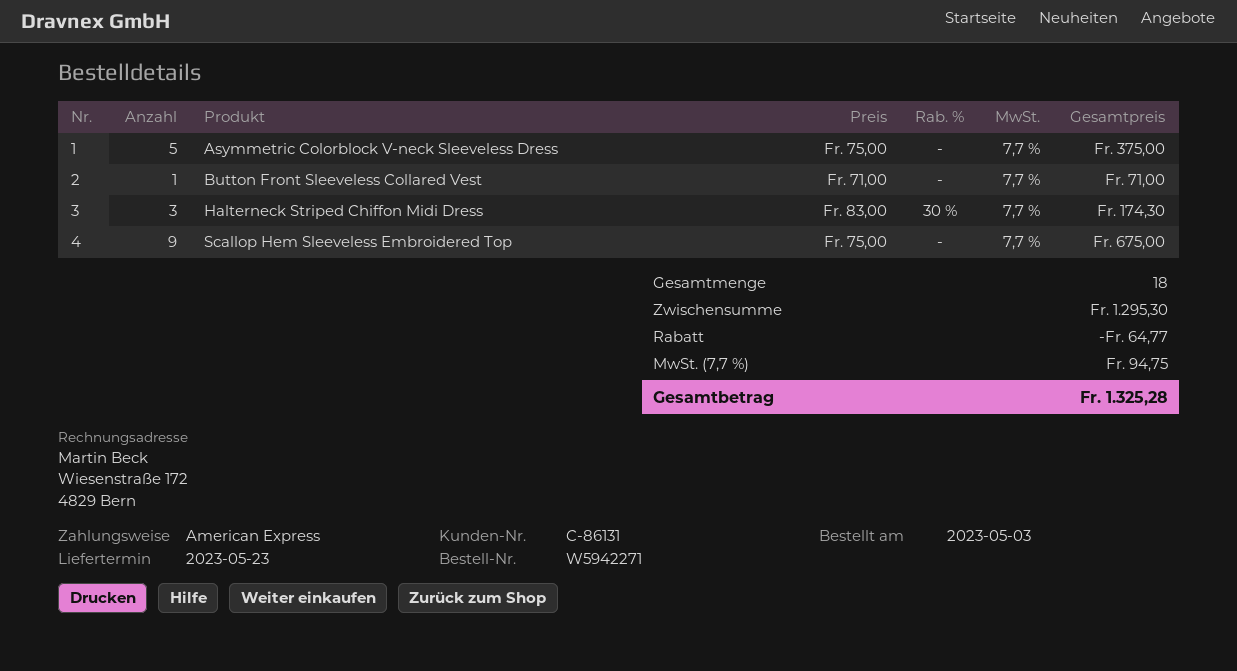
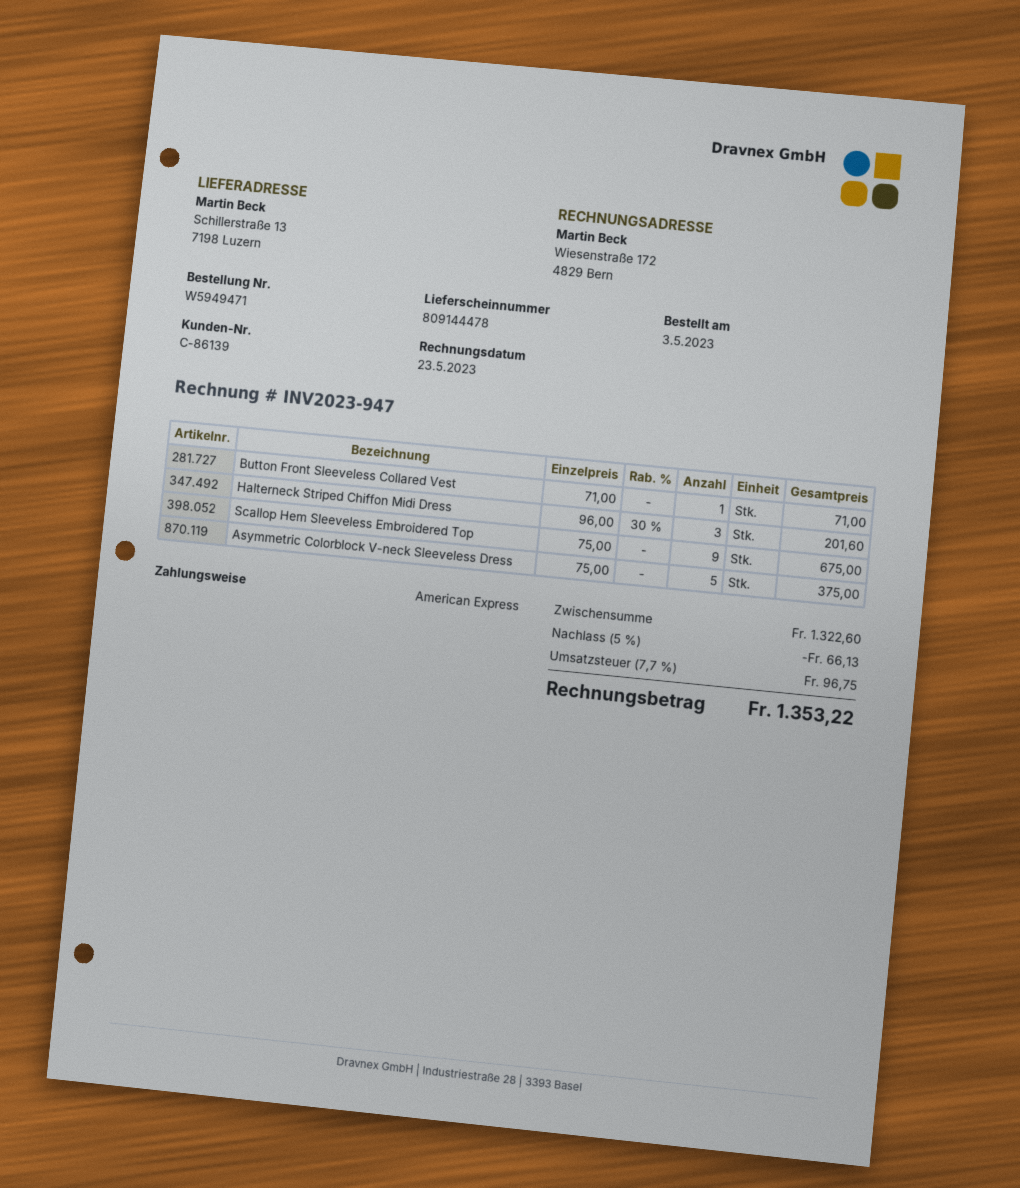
order number: W5942271 -> W5949471
customer number: C-86131 -> C-86139
Halterneck Striped Chiffon Midi Dress: 3 x 83.00 - 30% = 174.30 -> 3 x 96.00 - 30% = 201.60
subtotal: 1295.30 -> 1322.60
discount: 64.77 -> 66.13
tax: 7.7% = 94.75 -> 7.7% = 96.75
total: 1325.28 -> 1353.22

